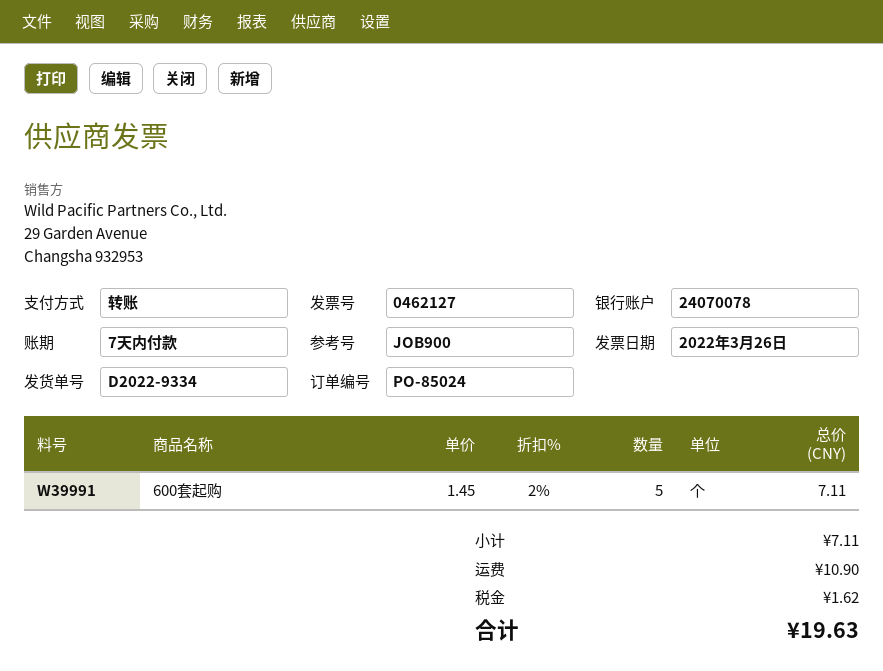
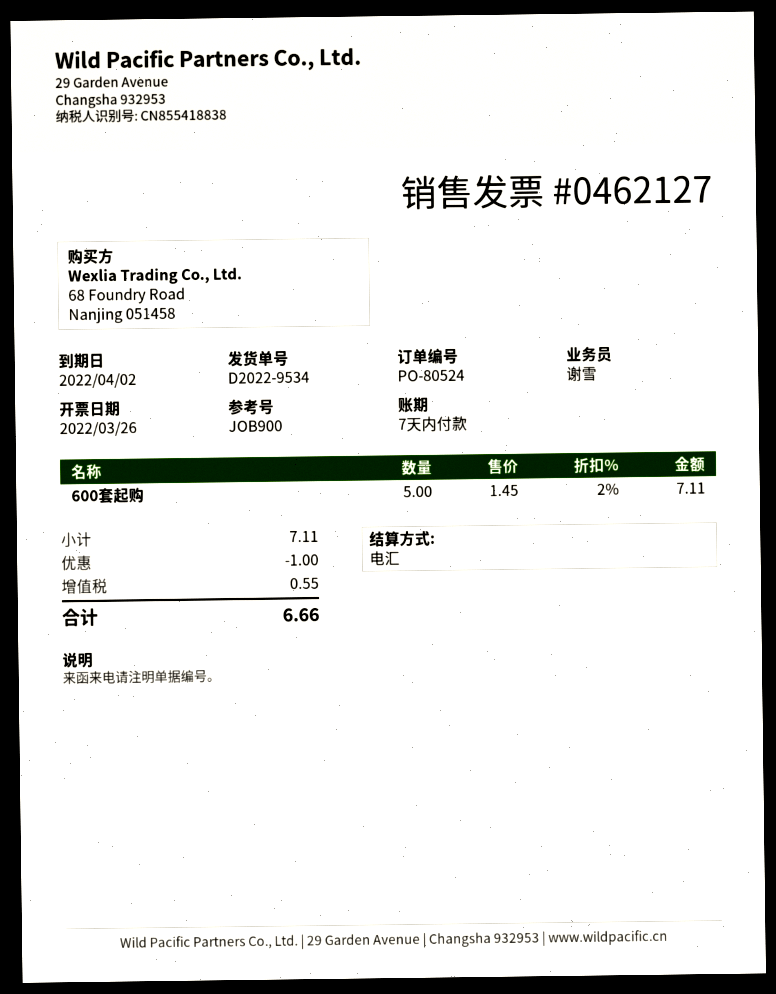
order number: PO-85024 -> PO-80524
delivery note number: D2022-9334 -> D2022-9534
discount: none -> 1.00
shipping: 10.90 -> none
tax: 1.62 -> 0.55
total: 19.63 -> 6.66

